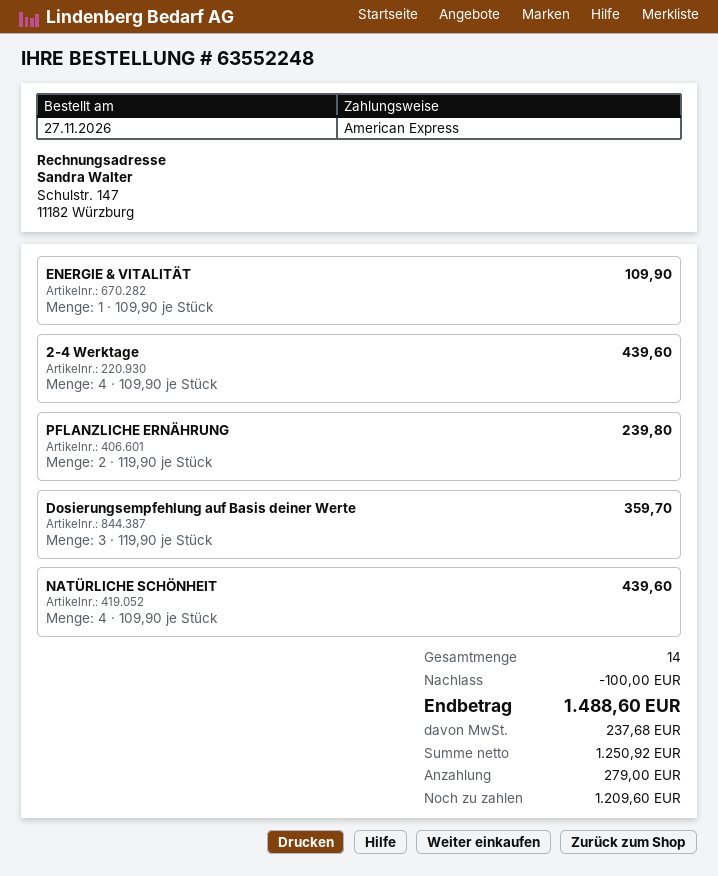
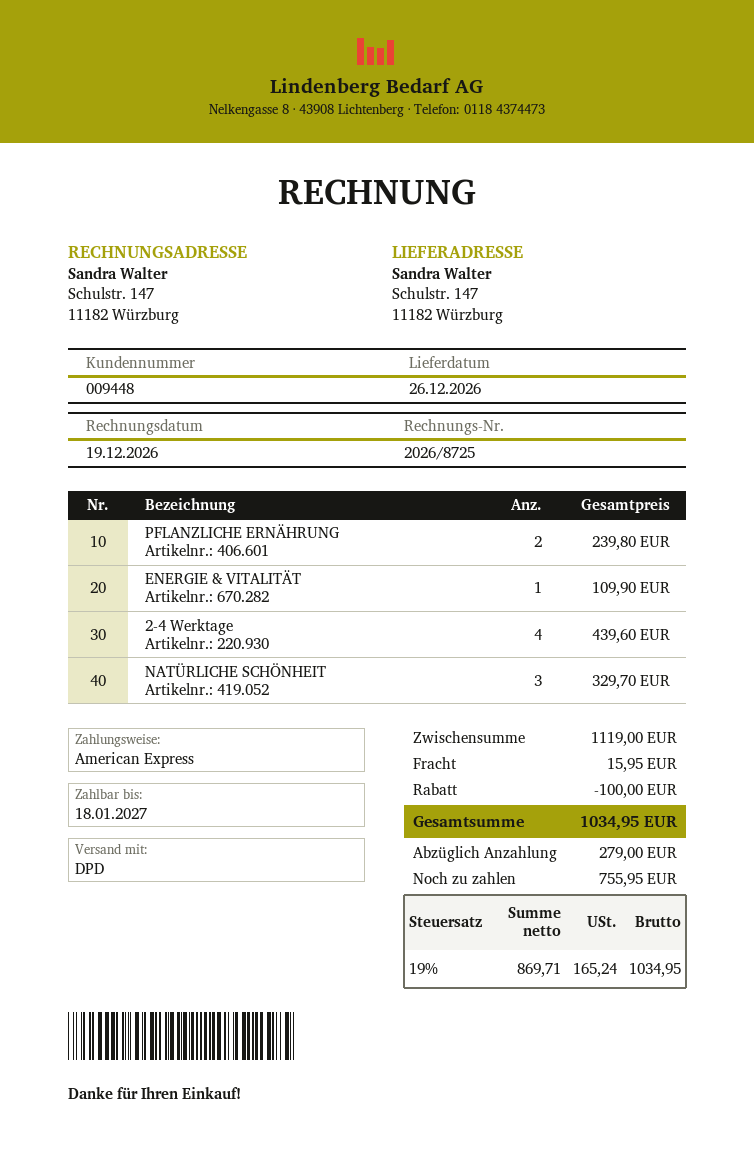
Dosierungsempfehlung auf Basis deiner Werte: 3 for 359.70 -> none
NATÜRLICHE SCHÖNHEIT: 4 for 439.60 -> 3 for 329.70
shipping: none -> 15.95
net: 1250.92 -> 869.71
tax: 237.68 -> 165.24
total: 1488.60 -> 1034.95
balance: 1209.60 -> 755.95

